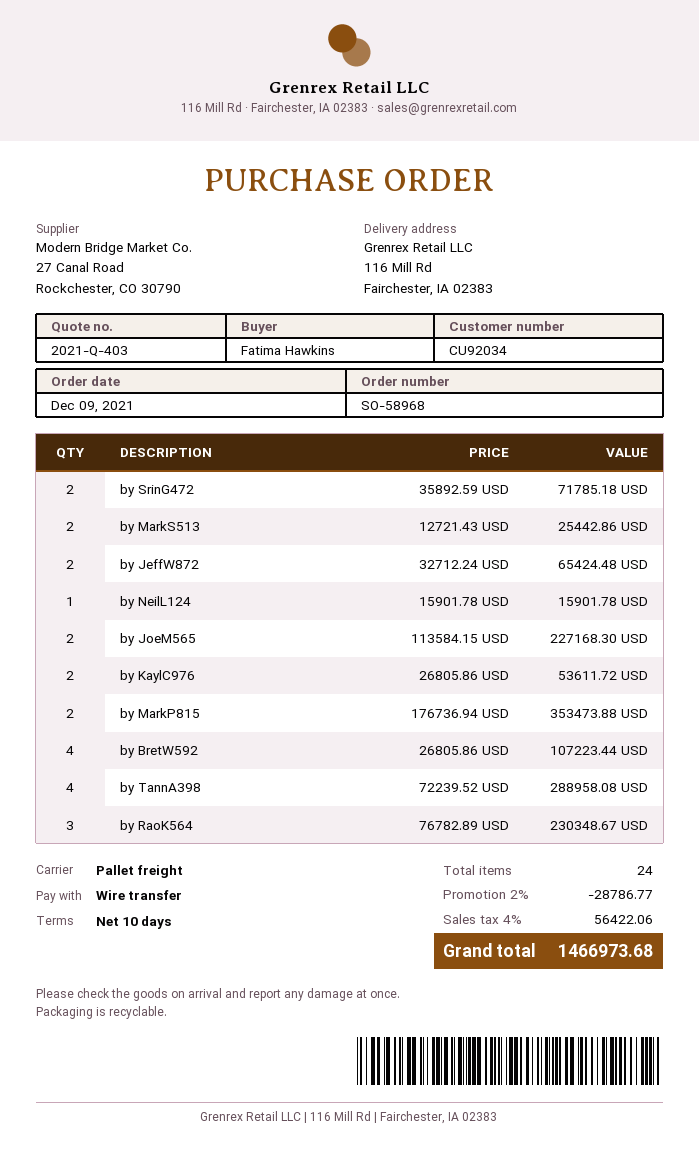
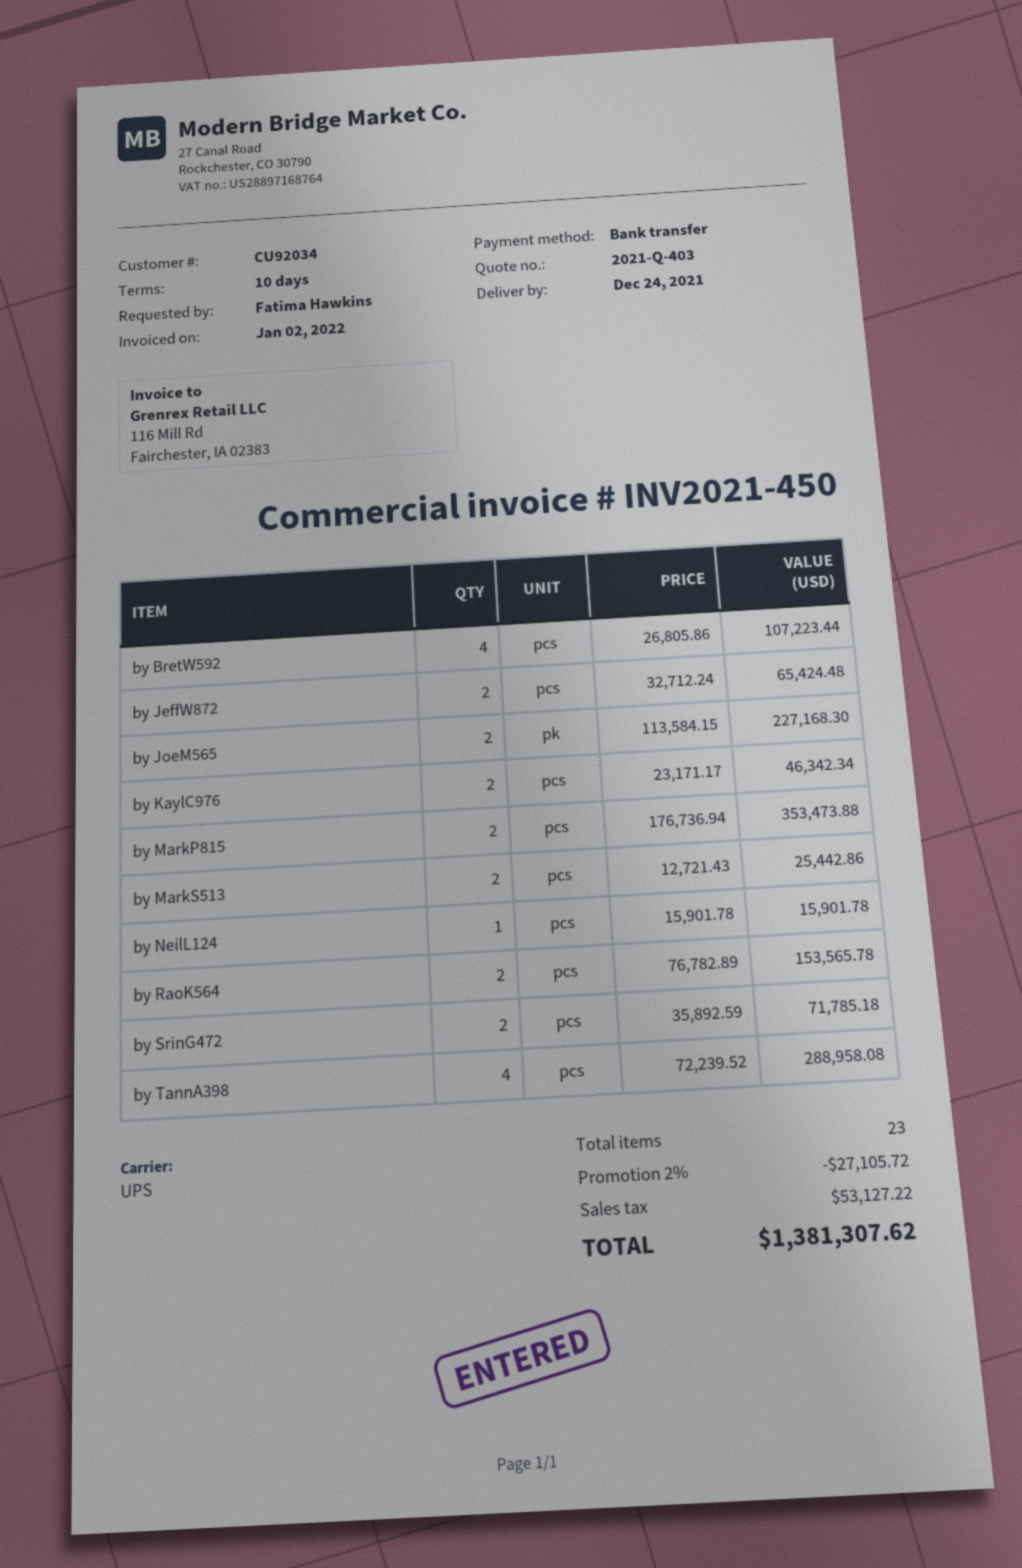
shipping method: pallet freight -> UPS
by KaylC976: 2 x 26805.86 = 53611.72 -> 2 x 23171.17 = 46342.34
by RaoK564: 3 x 76782.89 = 230348.67 -> 2 x 76782.89 = 153565.78
total quantity: 24 -> 23
discount: 2% = 28786.77 -> 2% = 27105.72
tax: 56422.06 -> 53127.22
total: 1466973.68 -> 1381307.62

